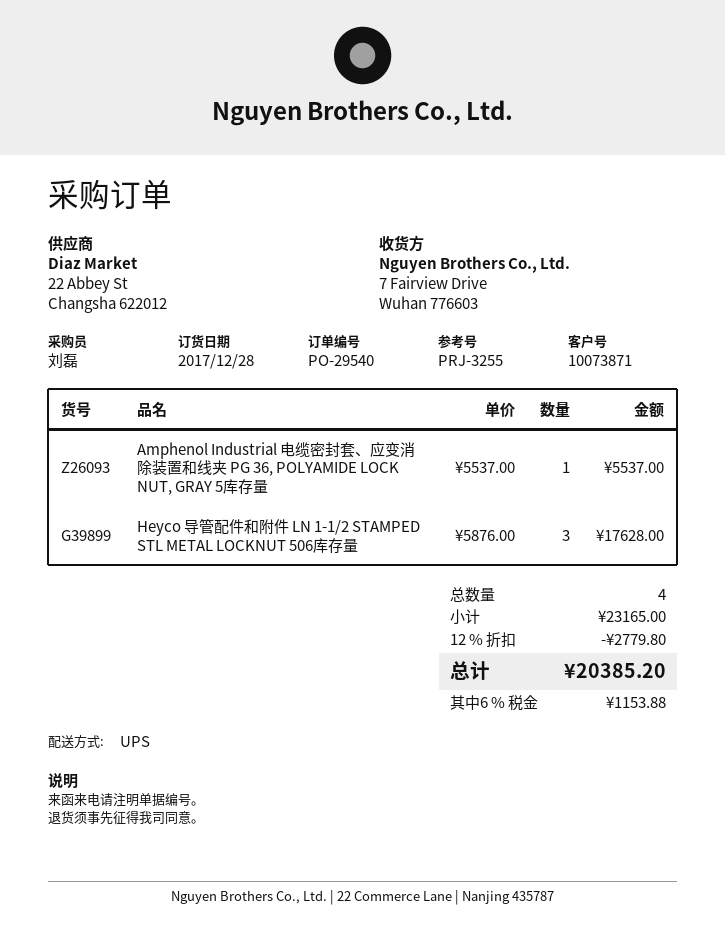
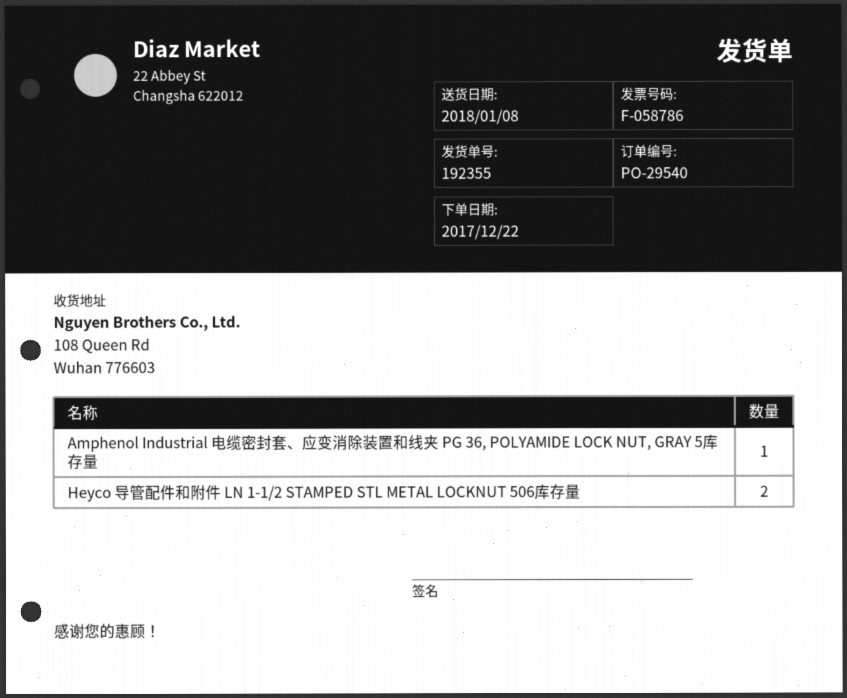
order date: 2017-12-28 -> 2017-12-22
ship to: 7 Fairview Drive, Wuhan 776603 -> 108 Queen Rd, Wuhan 776603
Heyco 导管配件和附件 LN 1-1/2 STAMPED STL METAL LOCKNUT 506库存量: 3 -> 2

